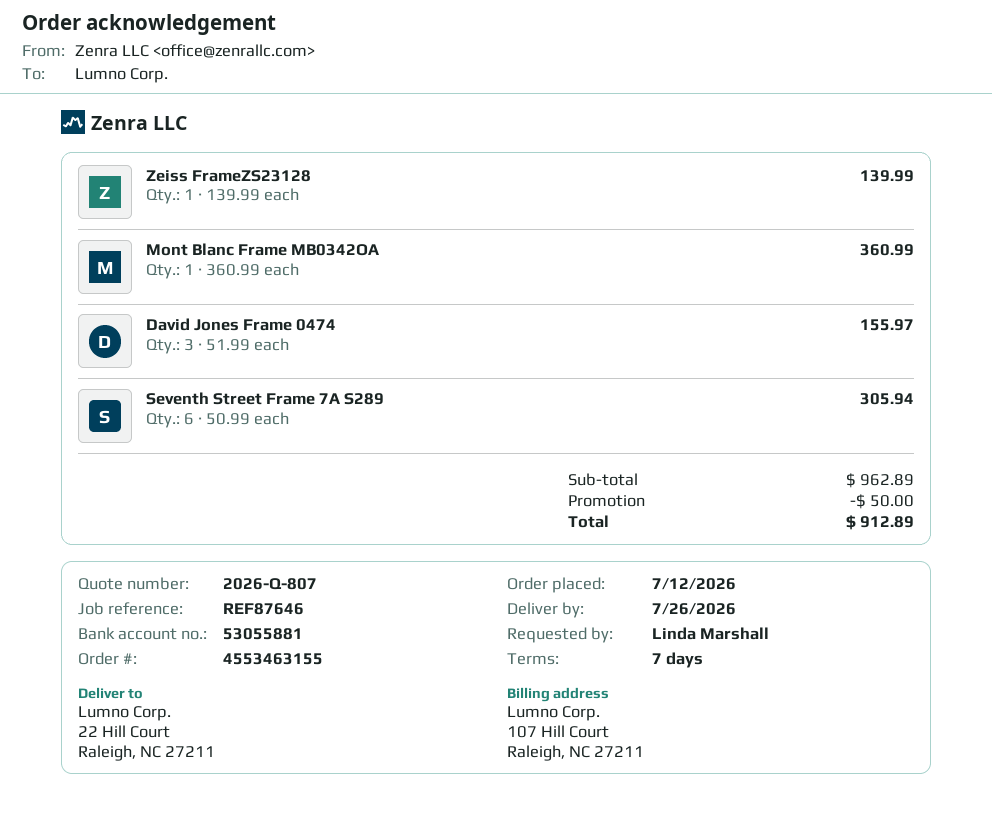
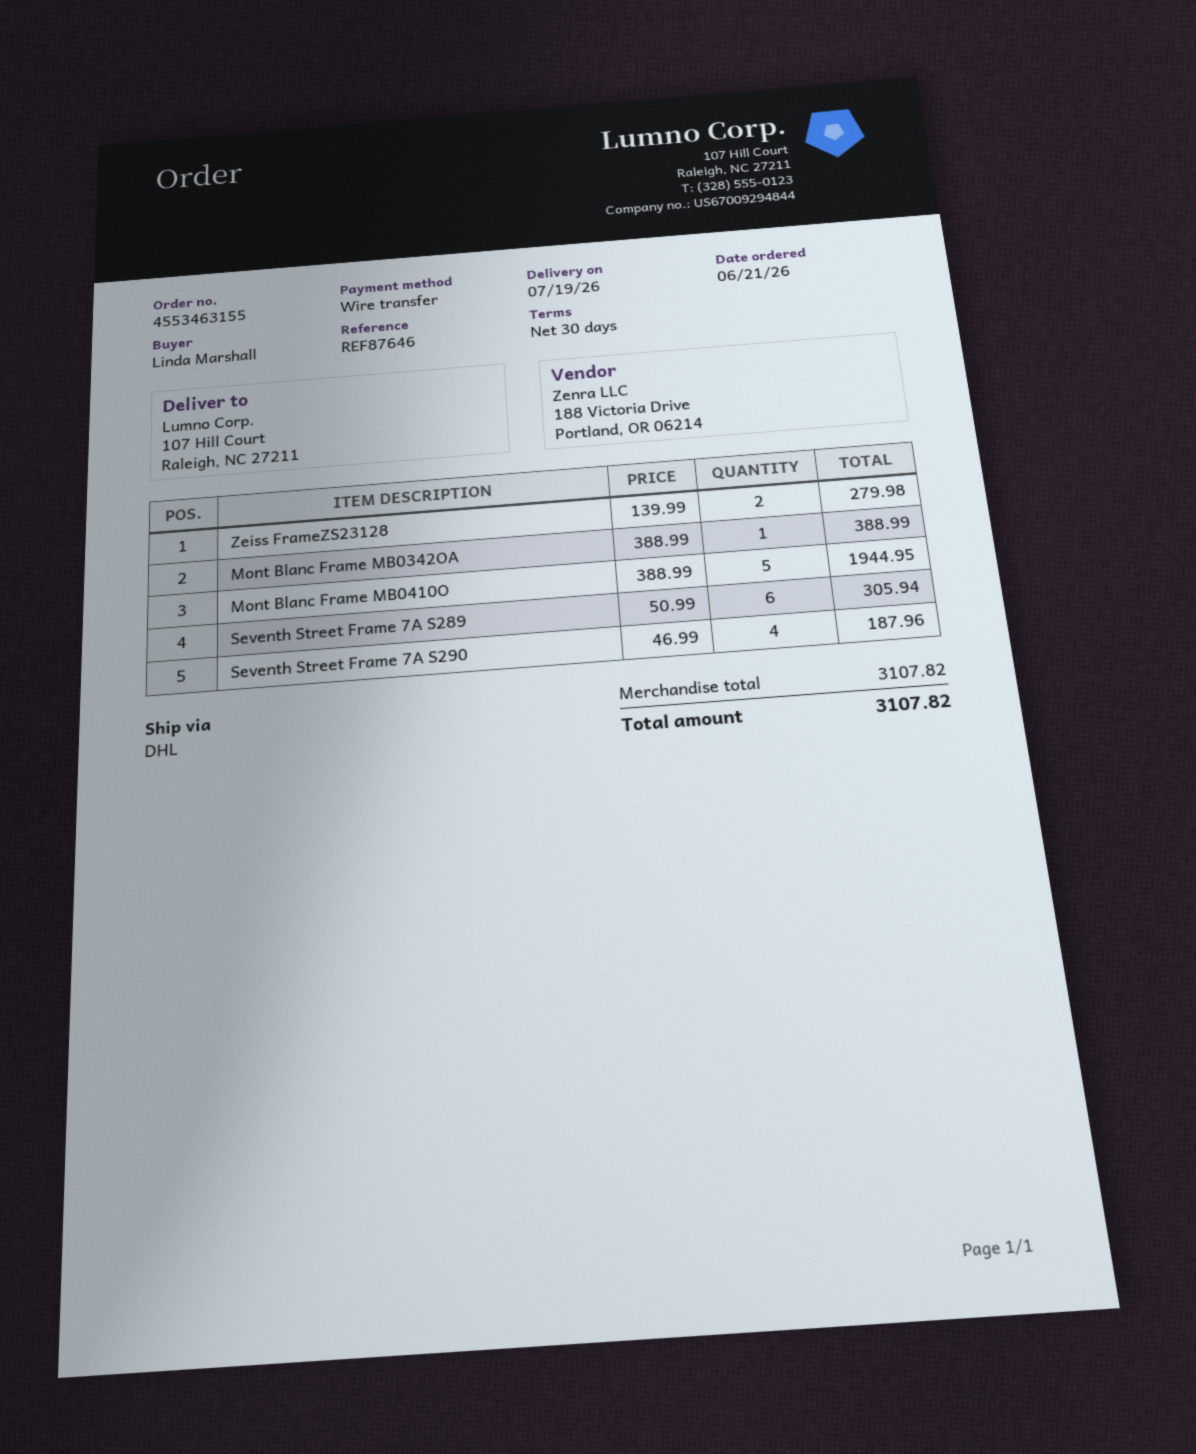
order date: 2026-07-12 -> 2026-06-21
delivery date: 2026-07-26 -> 2026-07-19
payment terms: 7 days -> 30 days
ship to: 22 Hill Court, Raleigh, NC 27211 -> 107 Hill Court, Raleigh, NC 27211
Zeiss FrameZS23128: 1 x 139.99 = 139.99 -> 2 x 139.99 = 279.98
Mont Blanc Frame MB0342OA: 1 x 360.99 = 360.99 -> 1 x 388.99 = 388.99
David Jones Frame 0474: 3 x 51.99 = 155.97 -> none
Mont Blanc Frame MB0410O: none -> 5 x 388.99 = 1944.95
Seventh Street Frame 7A S290: none -> 4 x 46.99 = 187.96
subtotal: 962.89 -> 3107.82
discount: 50.00 -> none
total: 912.89 -> 3107.82

